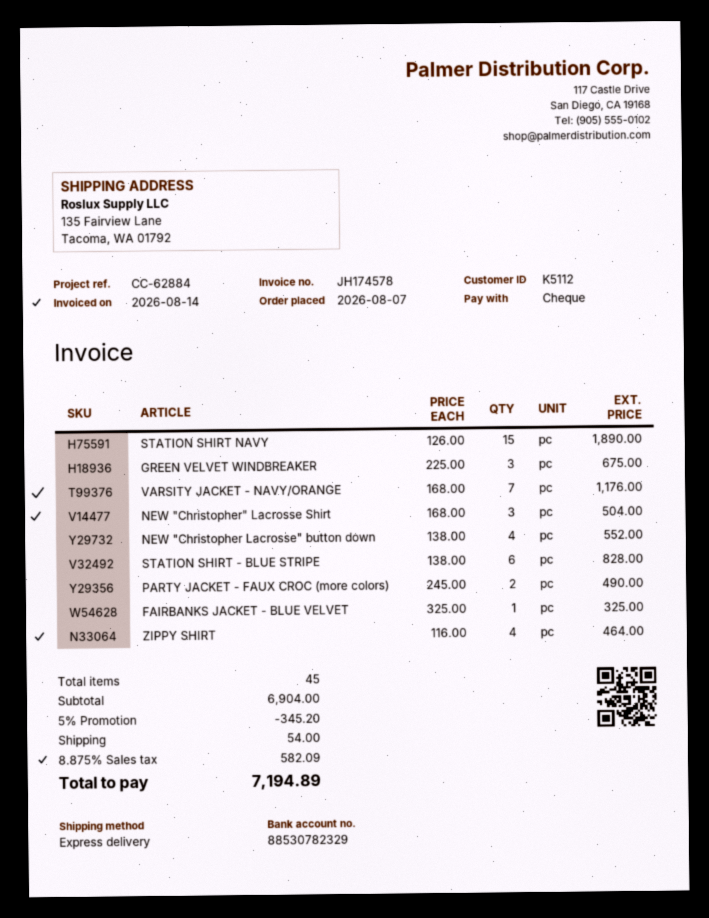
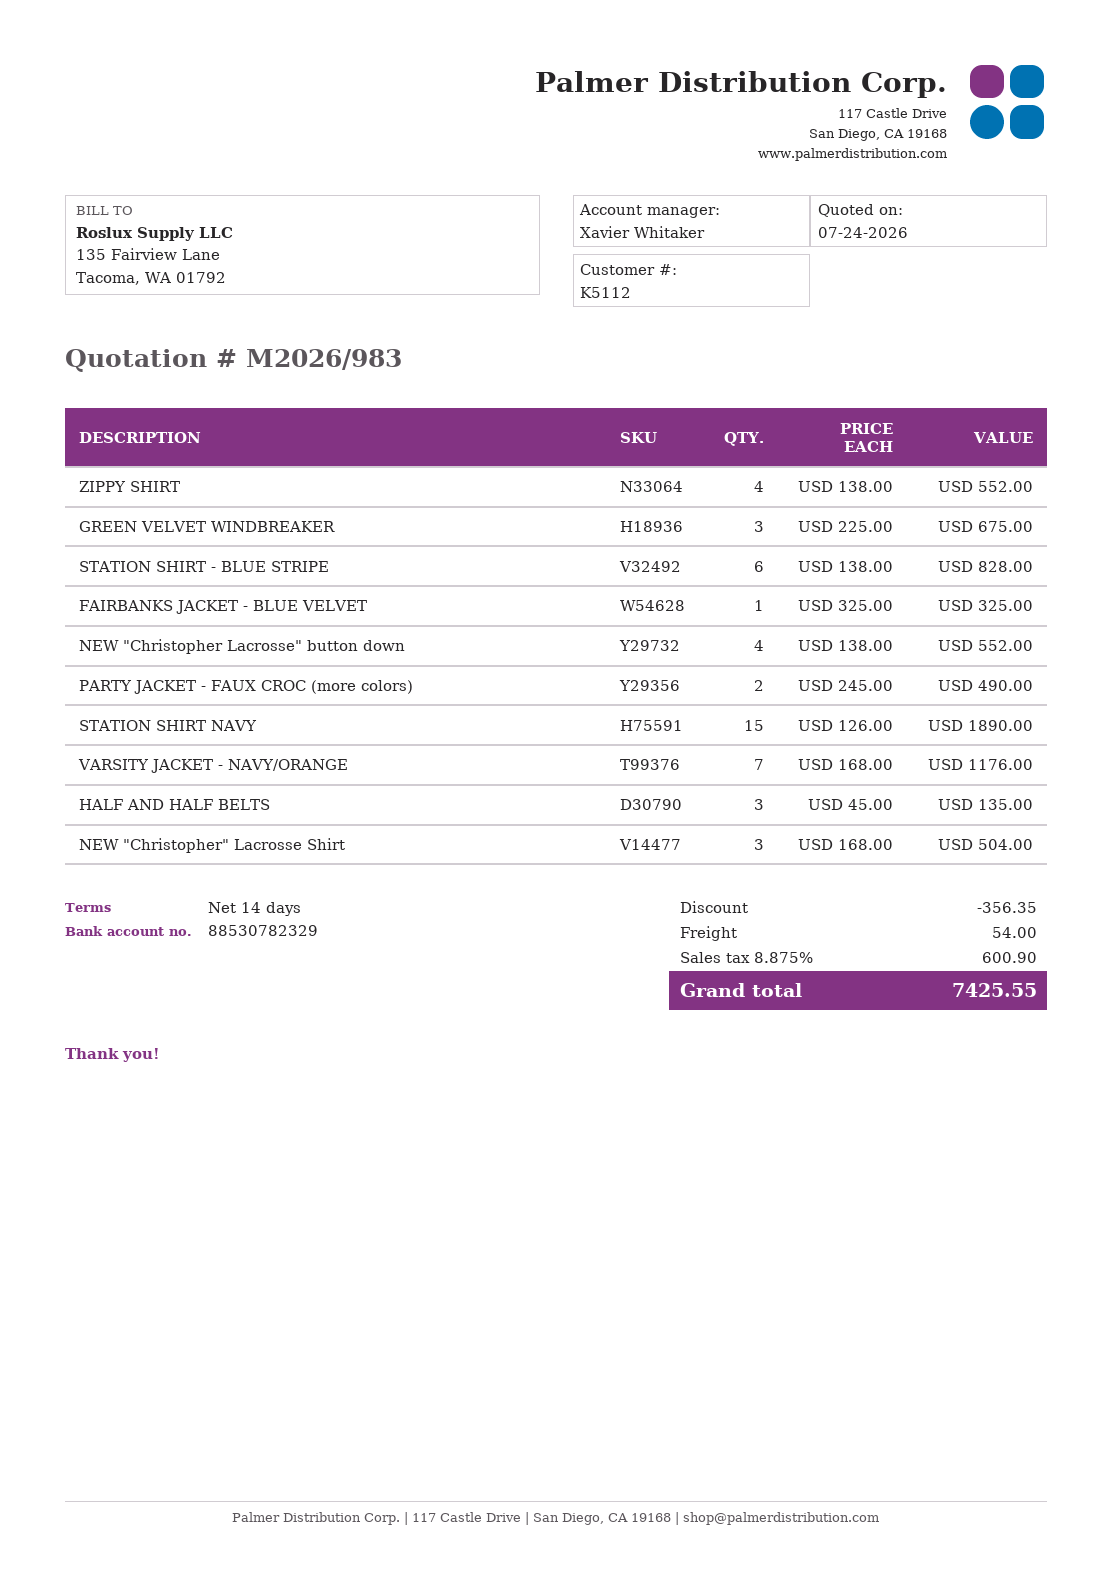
ZIPPY SHIRT: 4 x 116.00 = 464.00 -> 4 x 138.00 = 552.00
HALF AND HALF BELTS: none -> 3 x 45.00 = 135.00
discount: 345.20 -> 356.35
tax: 8.875% = 582.09 -> 8.875% = 600.90
total: 7194.89 -> 7425.55

